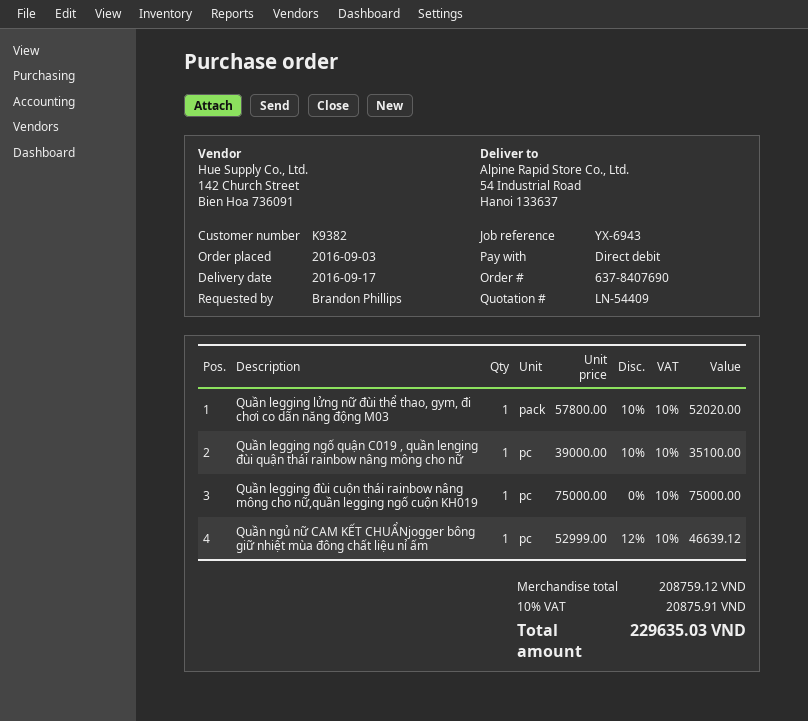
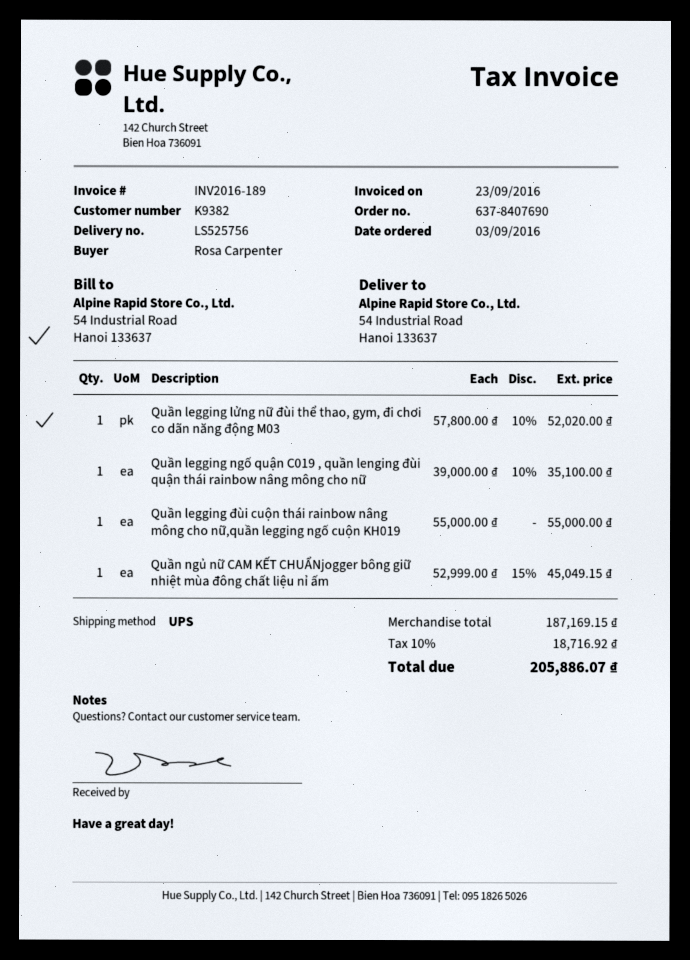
ordered by: Brandon Phillips -> Rosa Carpenter
Quần legging đùi cuộn thái rainbow nâng mông cho nữ,quần legging ngố cuộn KH019: 1 x 75000.00 = 75000.00 -> 1 x 55000.00 = 55000.00
Quần ngủ nữ CAM KẾT CHUẨNjogger bông giữ nhiệt mùa đông chất liệu nỉ ấm: 1 x 52999.00 - 12% = 46639.12 -> 1 x 52999.00 - 15% = 45049.15
subtotal: 208759.12 -> 187169.15
tax: 10% = 20875.91 -> 10% = 18716.92
total: 229635.03 -> 205886.07

